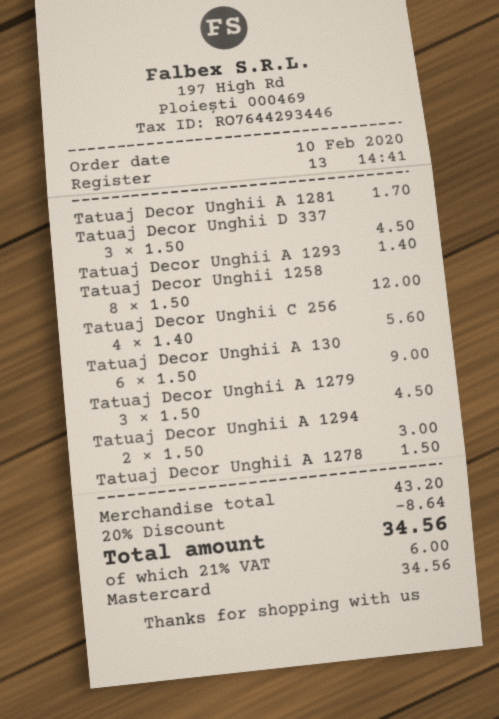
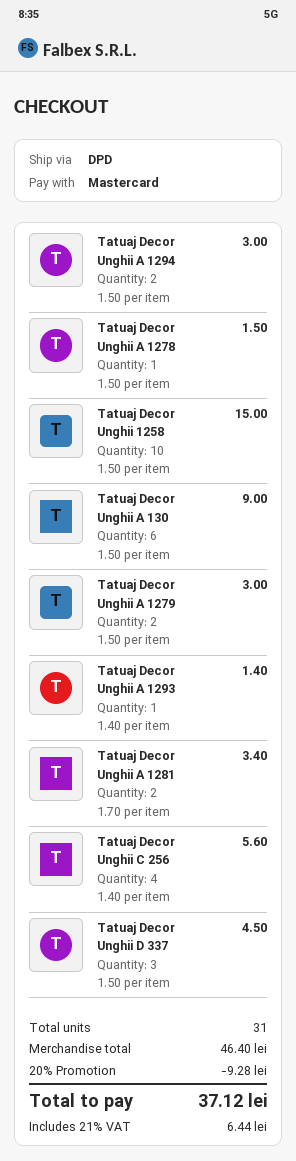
Tatuaj Decor Unghii A 1281: 1 x 1.70 = 1.70 -> 2 x 1.70 = 3.40
Tatuaj Decor Unghii 1258: 8 x 1.50 = 12.00 -> 10 x 1.50 = 15.00
Tatuaj Decor Unghii A 1279: 3 x 1.50 = 4.50 -> 2 x 1.50 = 3.00
subtotal: 43.20 -> 46.40
discount: 20% = 8.64 -> 20% = 9.28
tax: 21% = 6.00 -> 21% = 6.44
total: 34.56 -> 37.12

